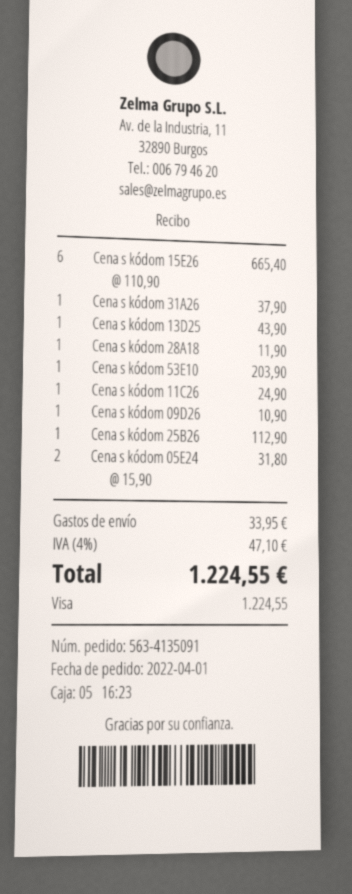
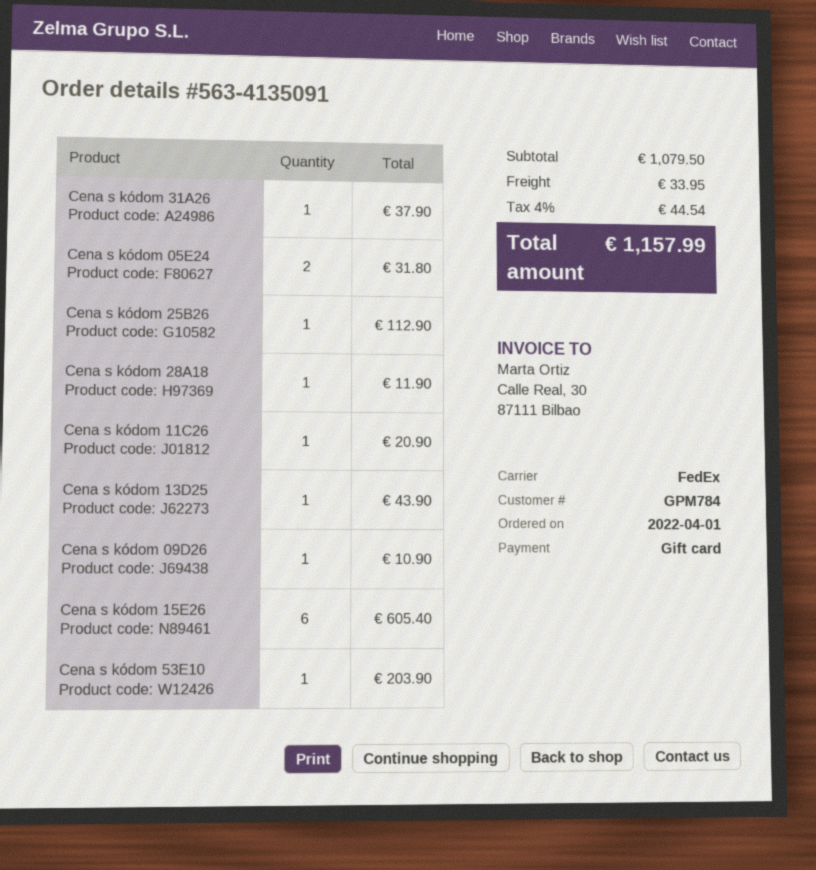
payment method: Visa -> gift card
Cena s kódom 15E26: 6 for 665.40 -> 6 for 605.40
Cena s kódom 11C26: 1 for 24.90 -> 1 for 20.90
tax: 4% = 47.10 -> 4% = 44.54
total: 1224.55 -> 1157.99

